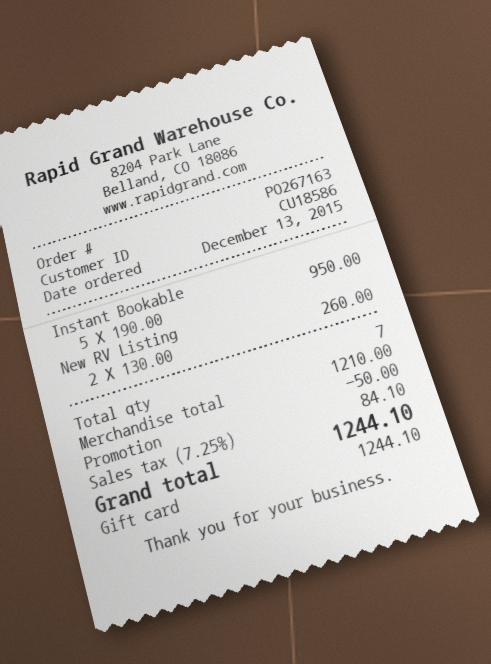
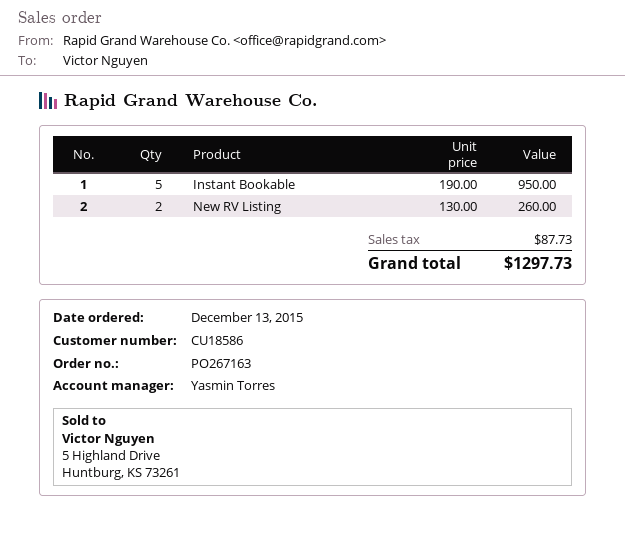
discount: 50.00 -> none
tax: 84.10 -> 87.73
total: 1244.10 -> 1297.73

